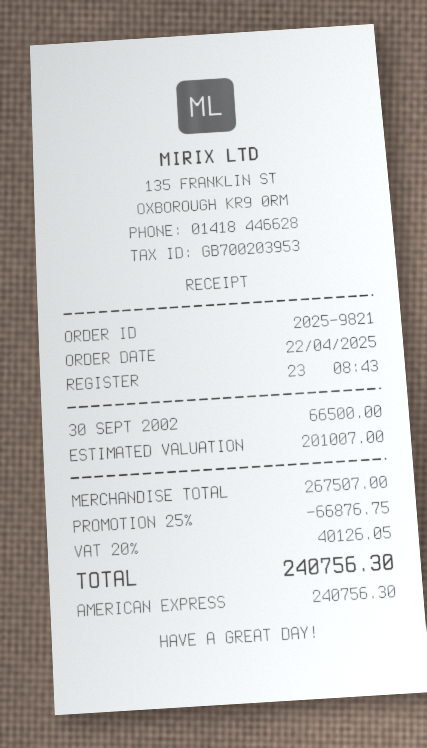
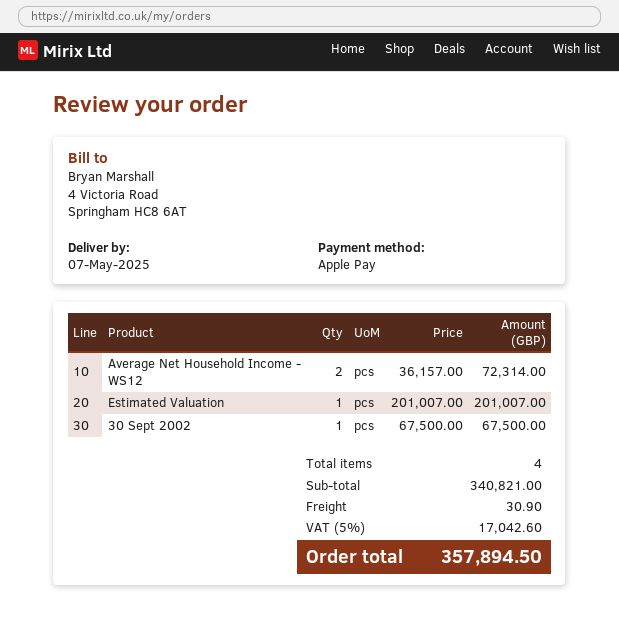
payment method: American Express -> Apple Pay
30 SEPT 2002: 1 for 66500.00 -> 1 for 67500.00
Average Net Household Income - WS12: none -> 2 for 72314.00
subtotal: 267507.00 -> 340821.00
discount: 25% = 66876.75 -> none
shipping: none -> 30.90
tax: 20% = 40126.05 -> 5% = 17042.60
total: 240756.30 -> 357894.50

